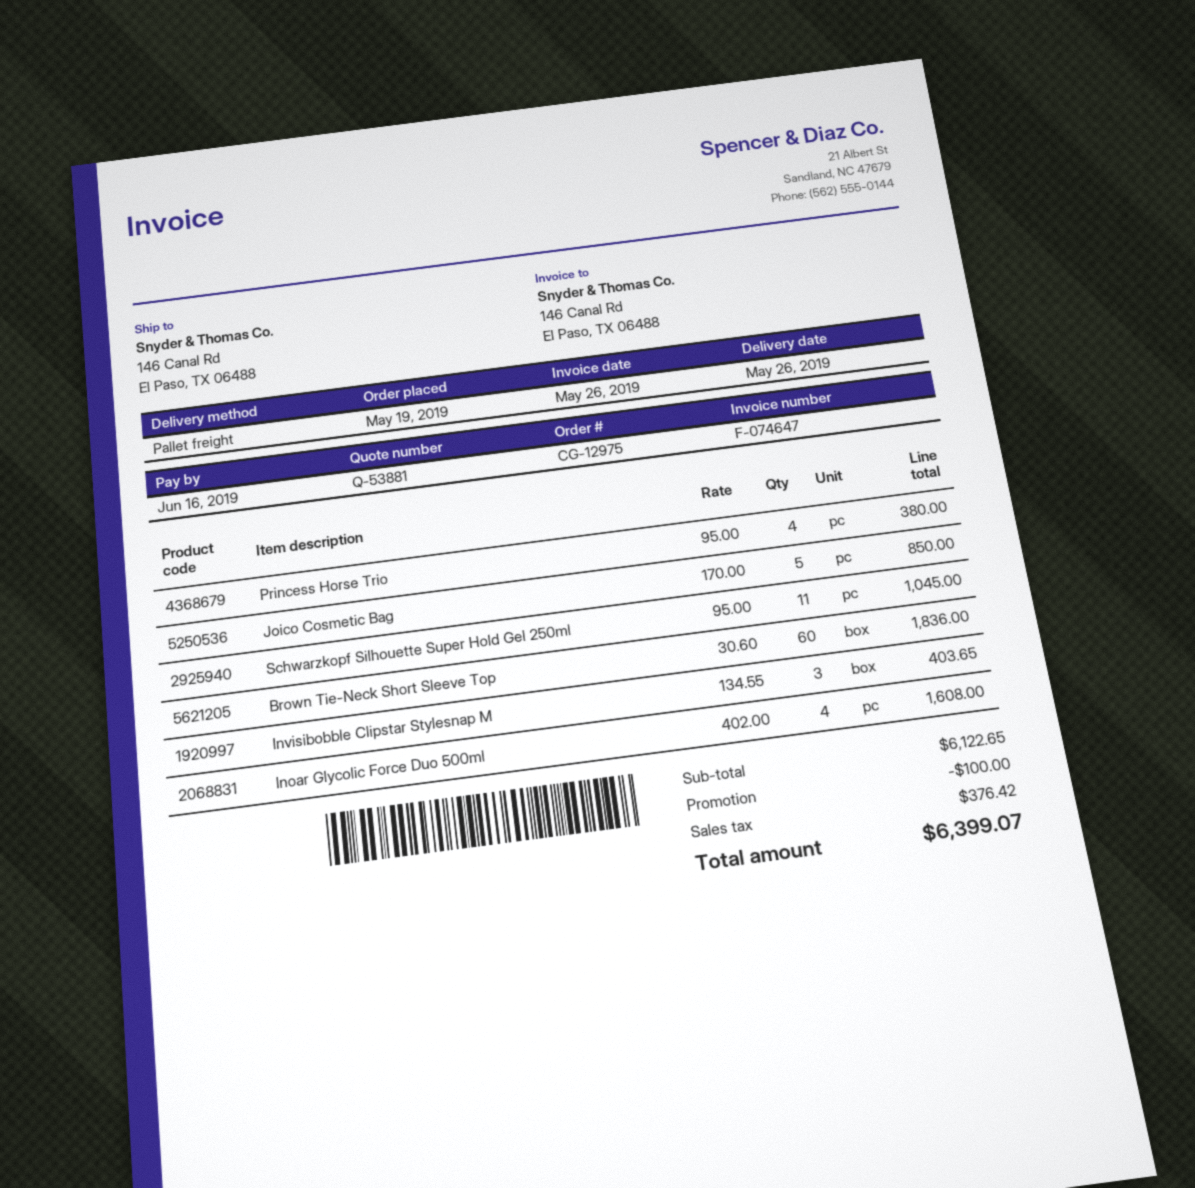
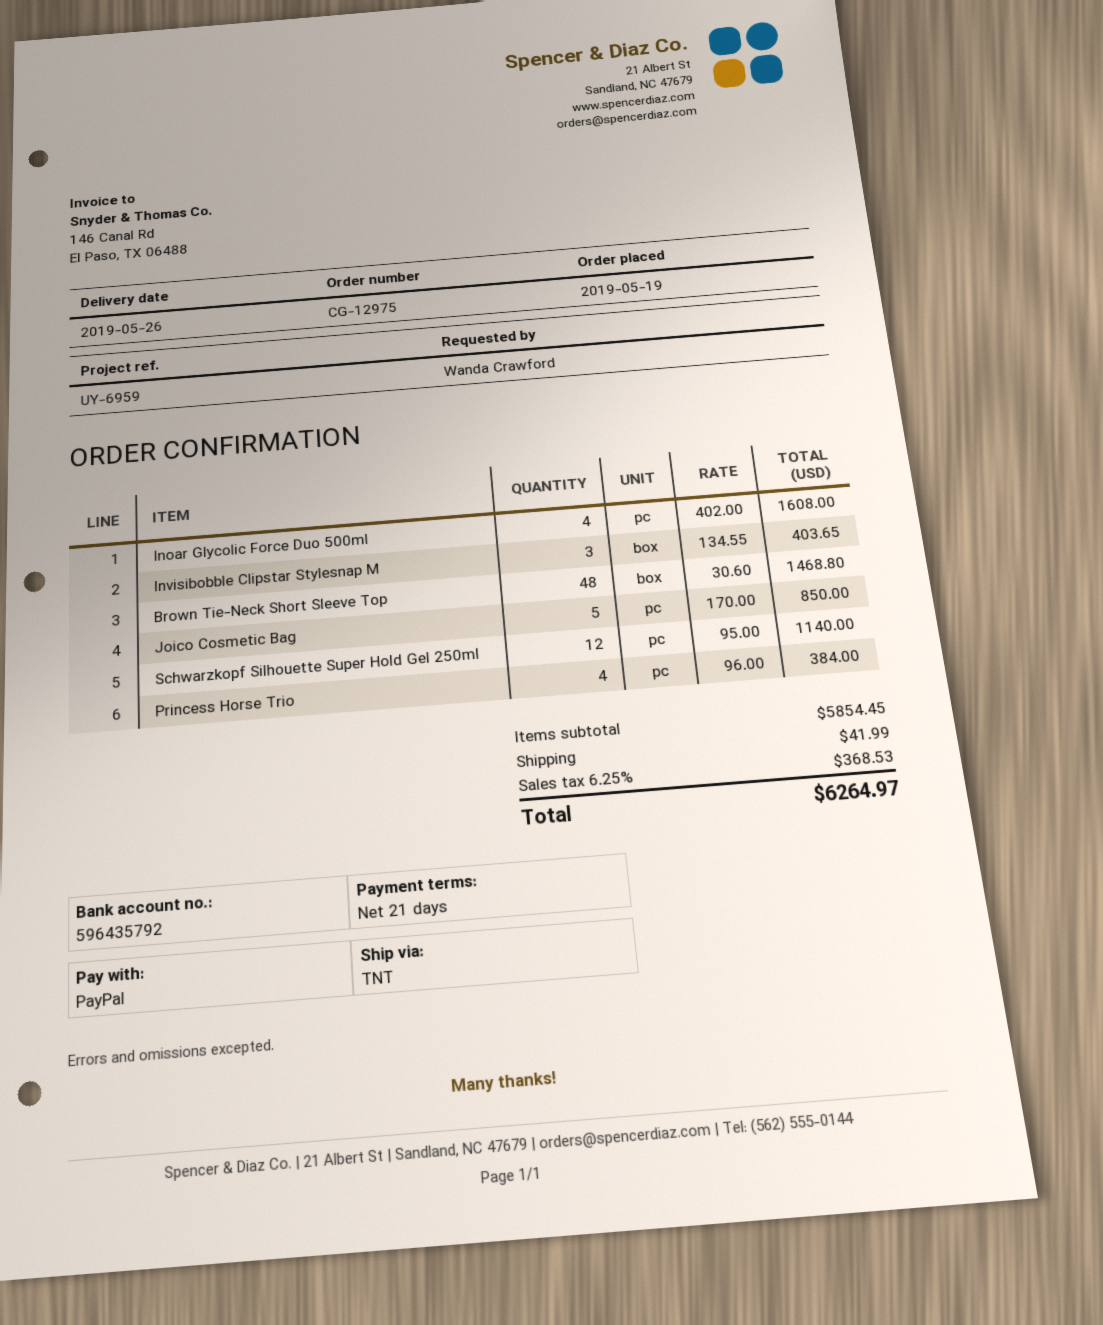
shipping method: pallet freight -> TNT
Princess Horse Trio: 4 x 95.00 = 380.00 -> 4 x 96.00 = 384.00
Schwarzkopf Silhouette Super Hold Gel 250ml: 11 x 95.00 = 1045.00 -> 12 x 95.00 = 1140.00
Brown Tie-Neck Short Sleeve Top: 60 x 30.60 = 1836.00 -> 48 x 30.60 = 1468.80
subtotal: 6122.65 -> 5854.45
discount: 100.00 -> none
shipping: none -> 41.99
tax: 376.42 -> 368.53
total: 6399.07 -> 6264.97

